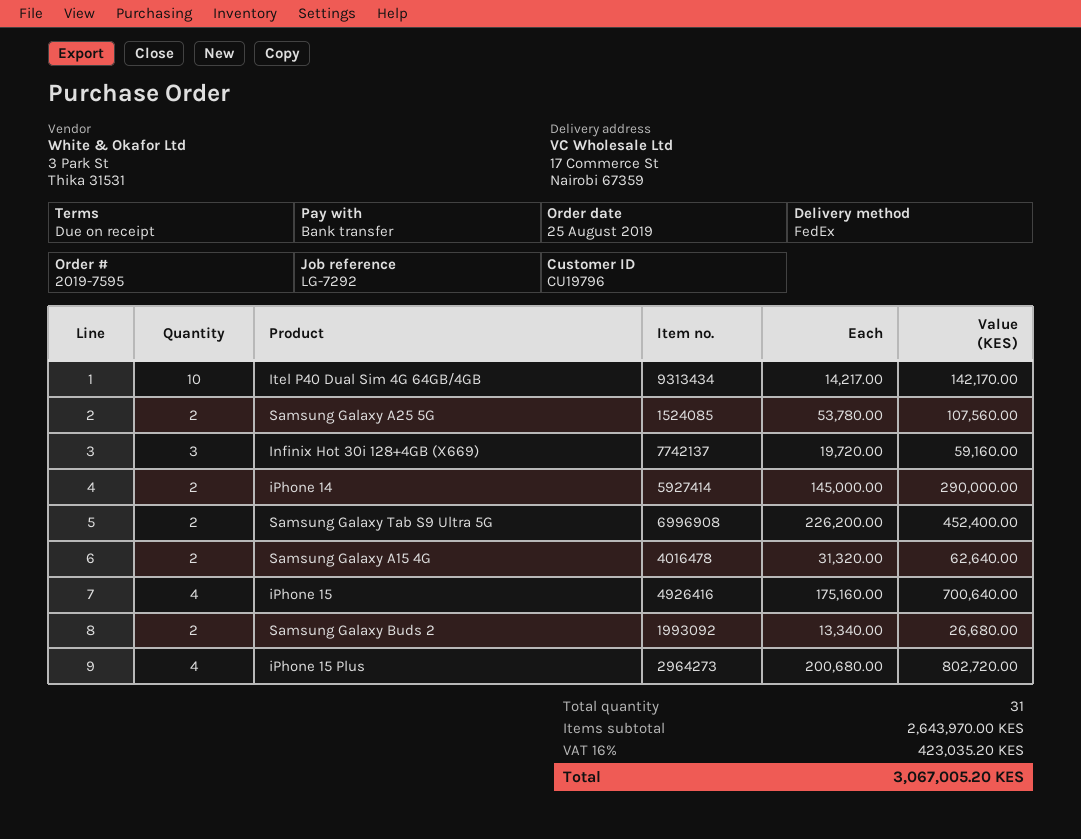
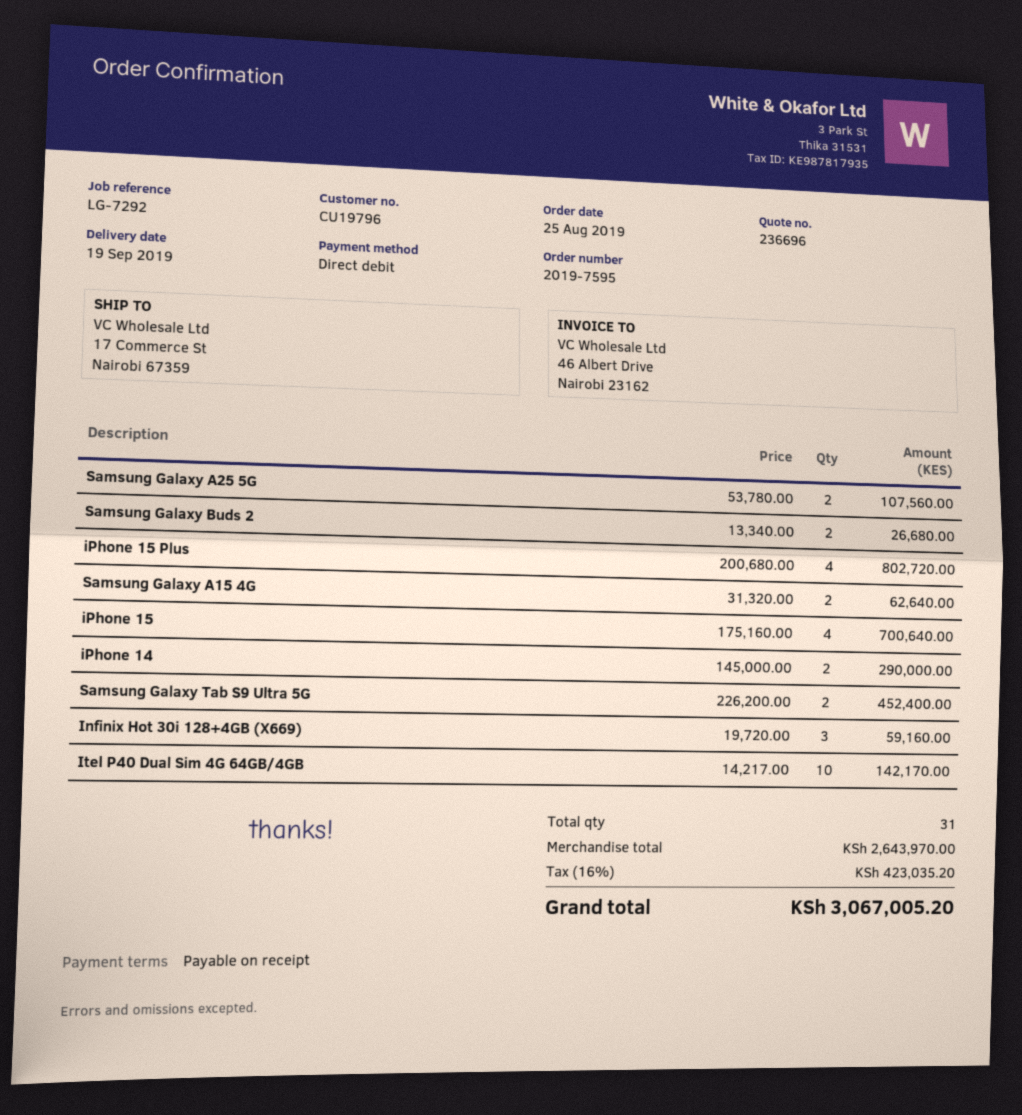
payment method: bank transfer -> direct debit

